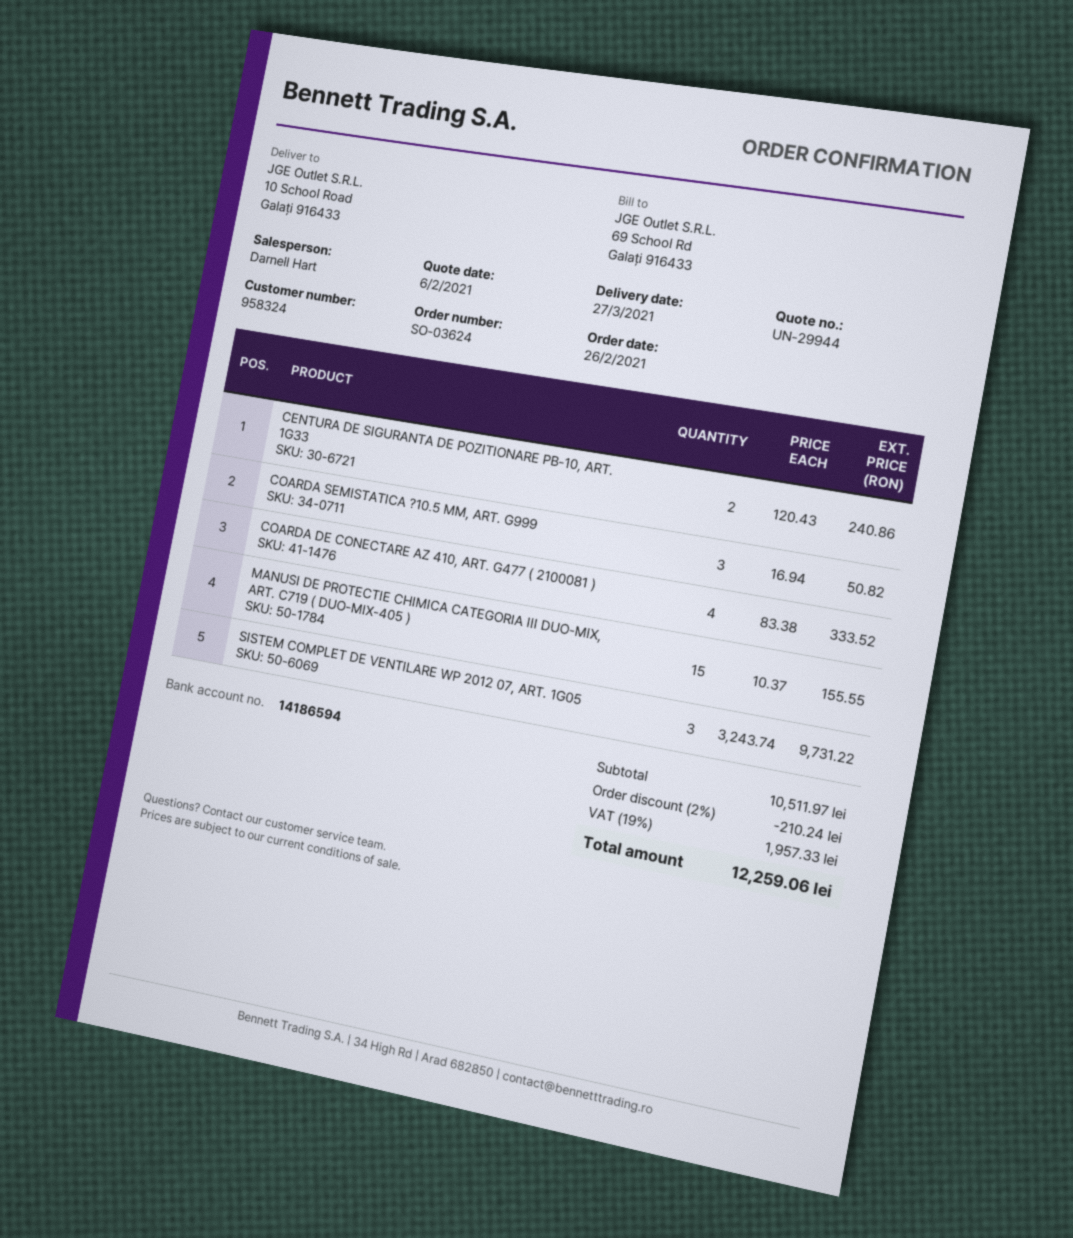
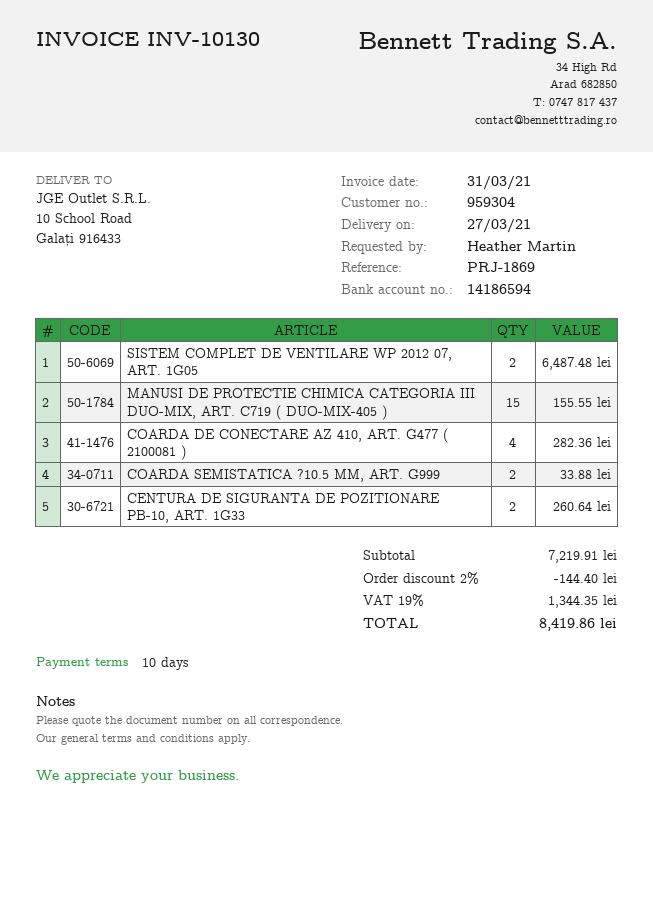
customer number: 958324 -> 959304
CENTURA DE SIGURANTA DE POZITIONARE PB-10, ART. 1G33: 2 for 240.86 -> 2 for 260.64
COARDA SEMISTATICA ?10.5 MM, ART. G999: 3 for 50.82 -> 2 for 33.88
COARDA DE CONECTARE AZ 410, ART. G477 ( 2100081 ): 4 for 333.52 -> 4 for 282.36
SISTEM COMPLET DE VENTILARE WP 2012 07, ART. 1G05: 3 for 9731.22 -> 2 for 6487.48
subtotal: 10511.97 -> 7219.91
discount: 2% = 210.24 -> 2% = 144.40
tax: 19% = 1957.33 -> 19% = 1344.35
total: 12259.06 -> 8419.86

